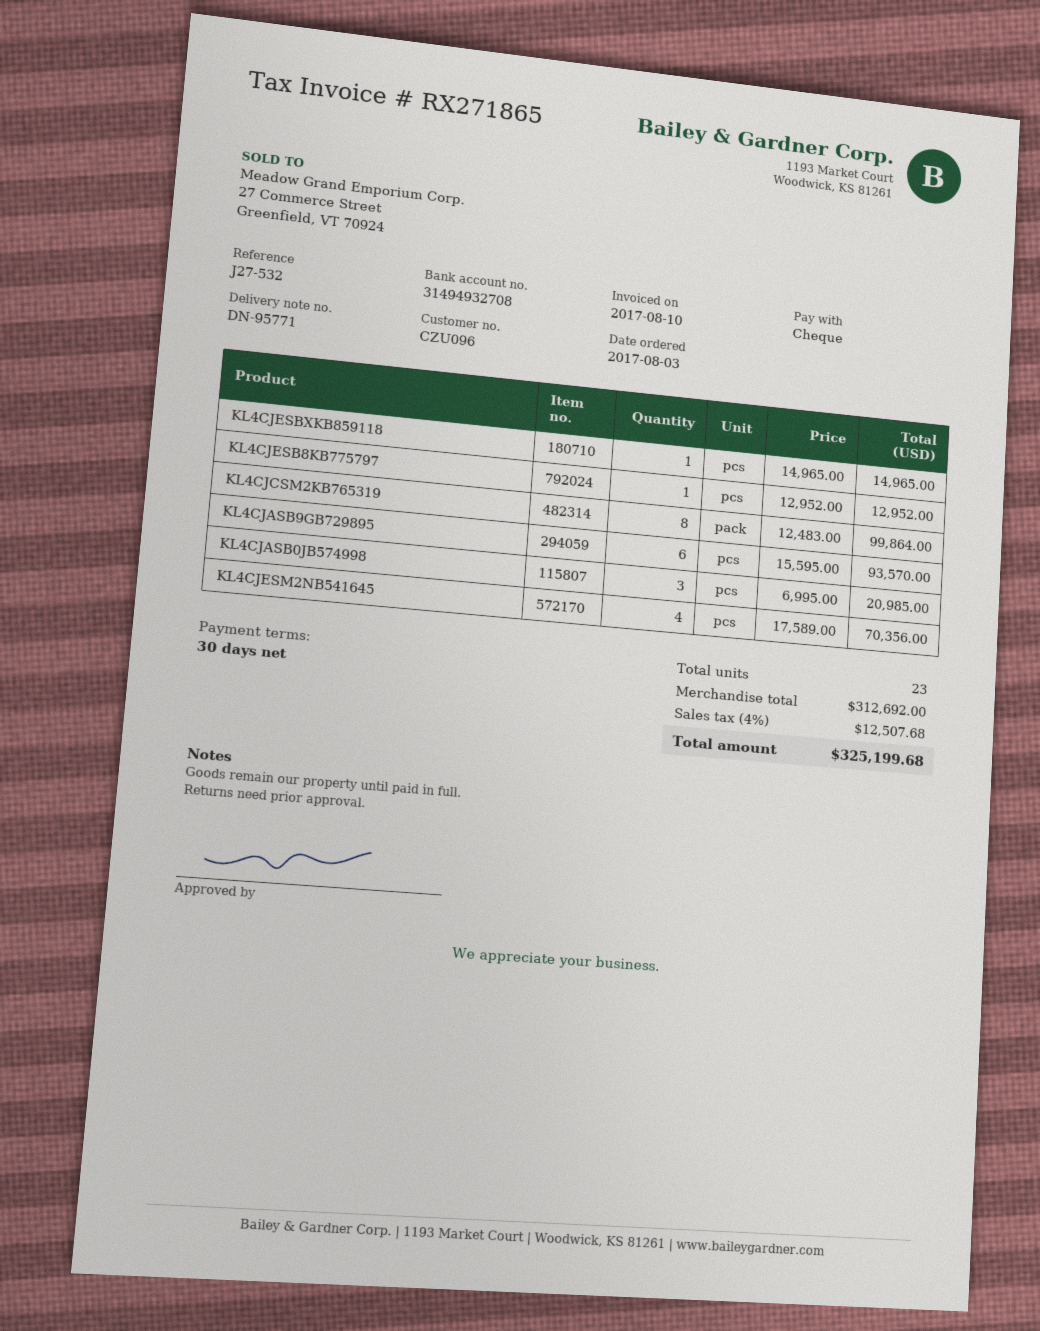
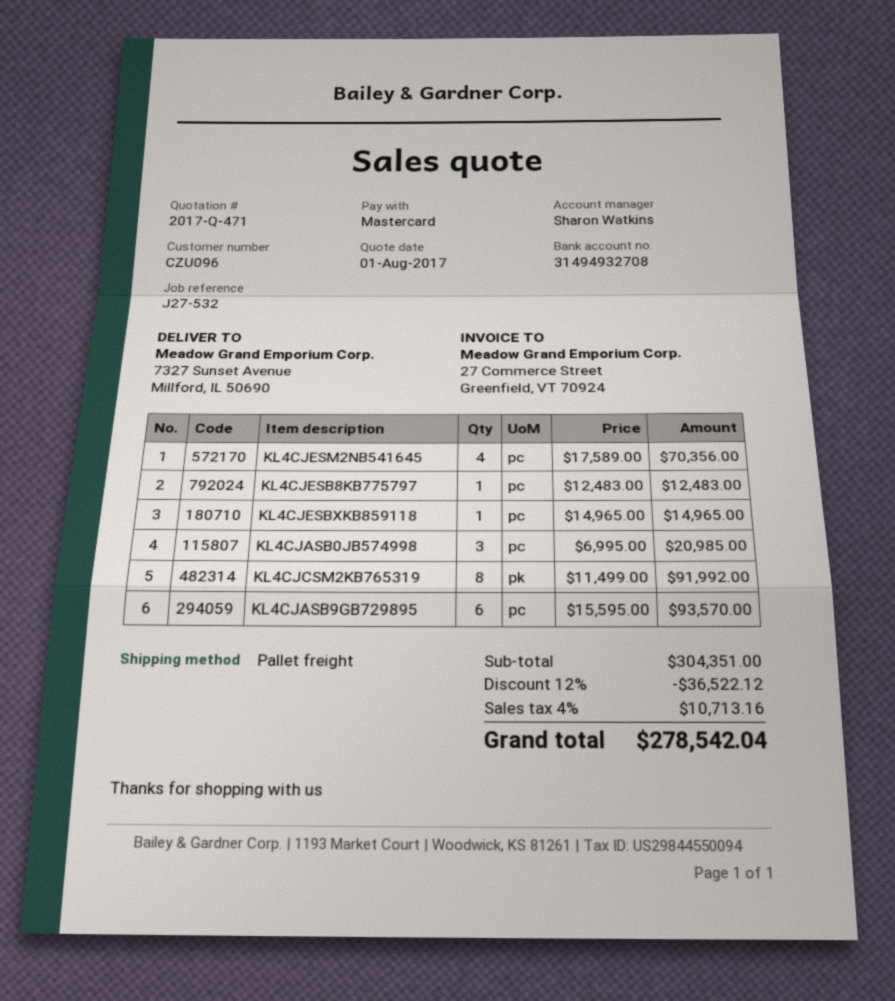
payment method: cheque -> Mastercard
KL4CJESB8KB775797: 1 x 12952.00 = 12952.00 -> 1 x 12483.00 = 12483.00
KL4CJCSM2KB765319: 8 x 12483.00 = 99864.00 -> 8 x 11499.00 = 91992.00
subtotal: 312692.00 -> 304351.00
discount: none -> 12% = 36522.12
tax: 4% = 12507.68 -> 4% = 10713.16
total: 325199.68 -> 278542.04

